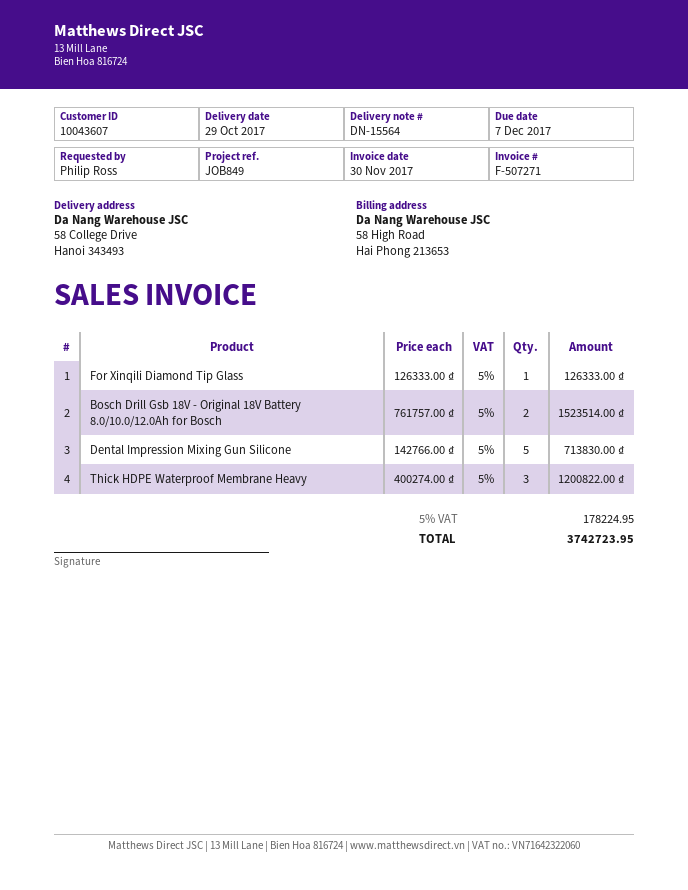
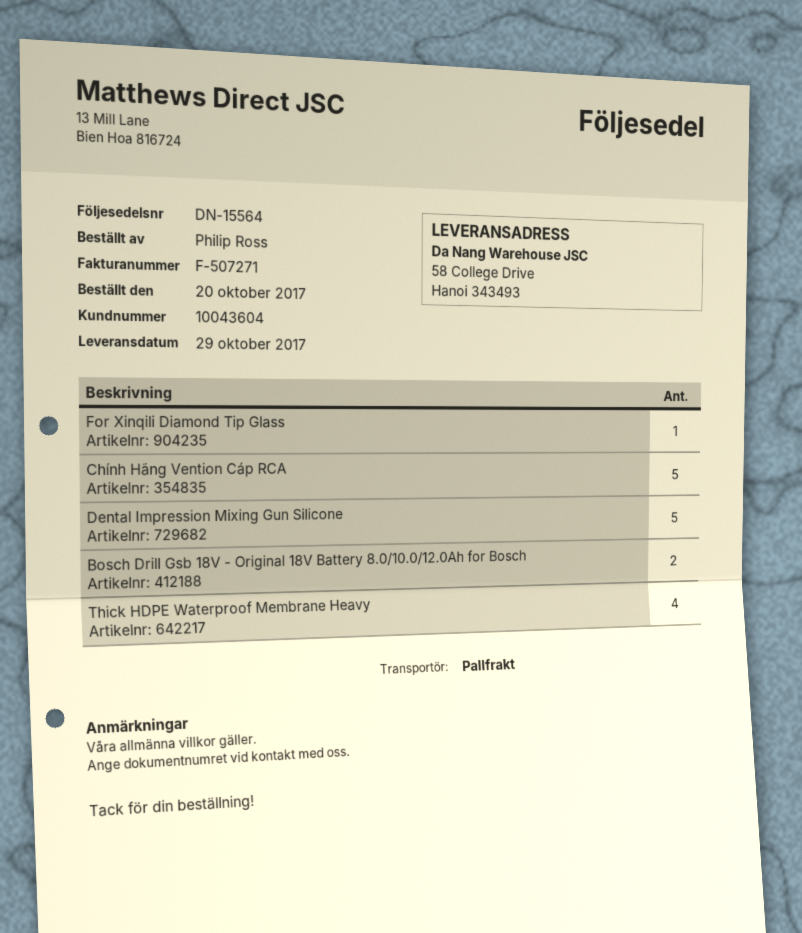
customer number: 10043607 -> 10043604
Thick HDPE Waterproof Membrane Heavy: 3 -> 4
Chính Hãng Vention Cáp RCA: none -> 5

